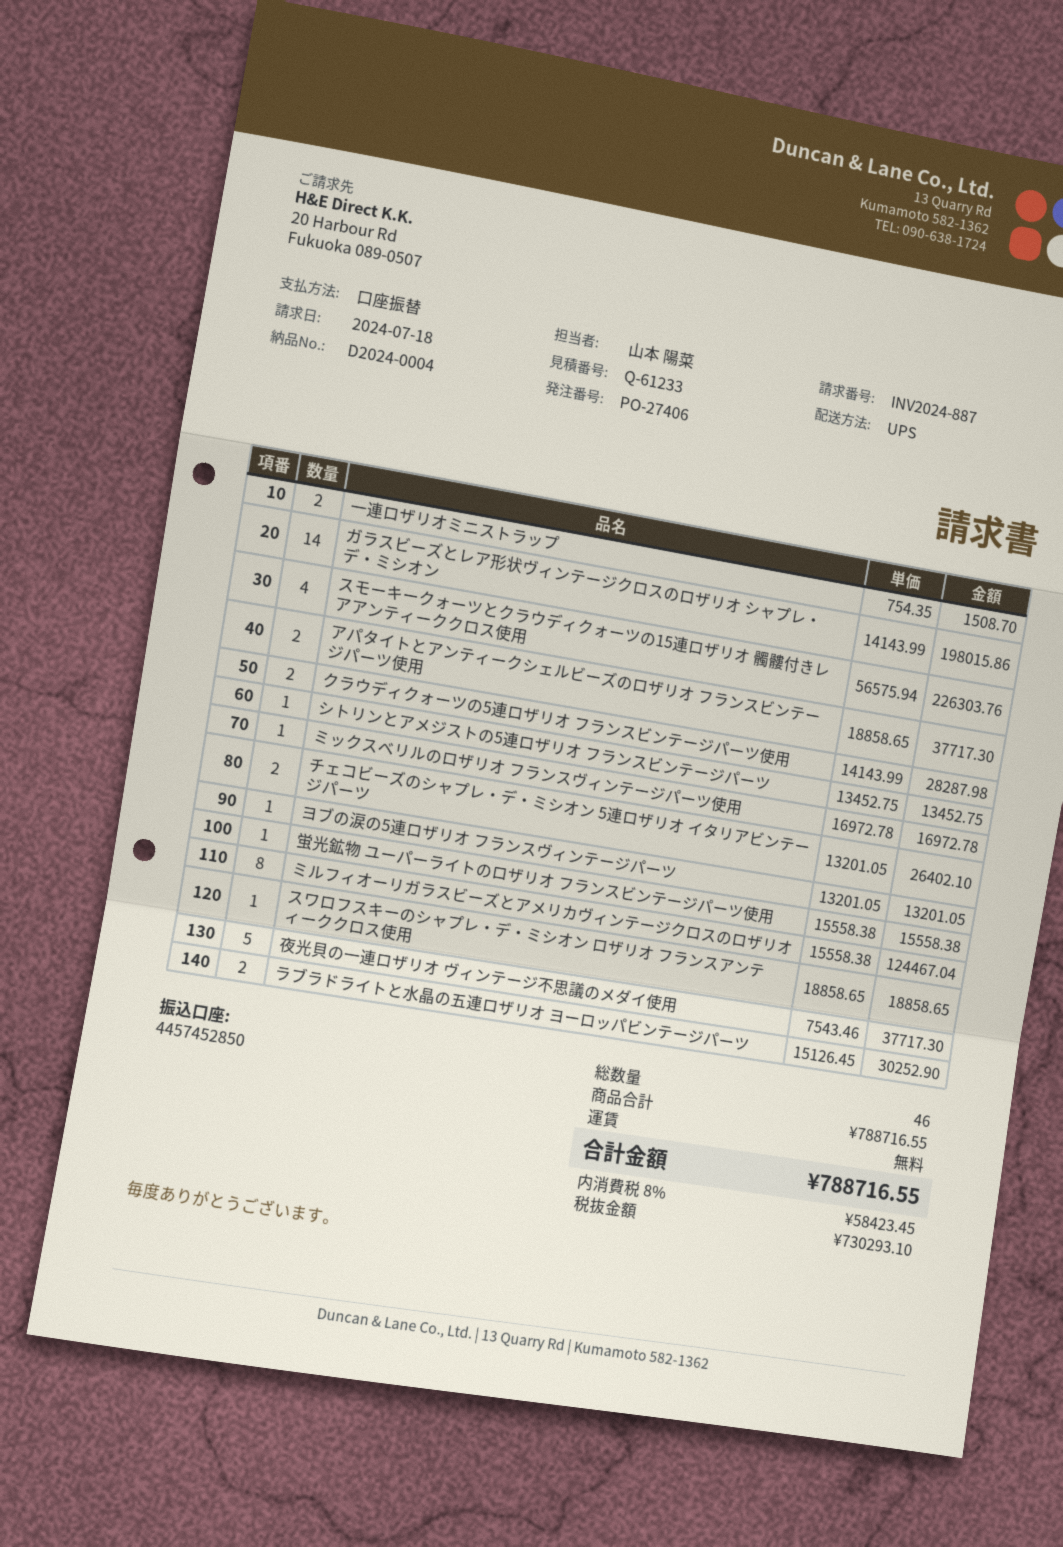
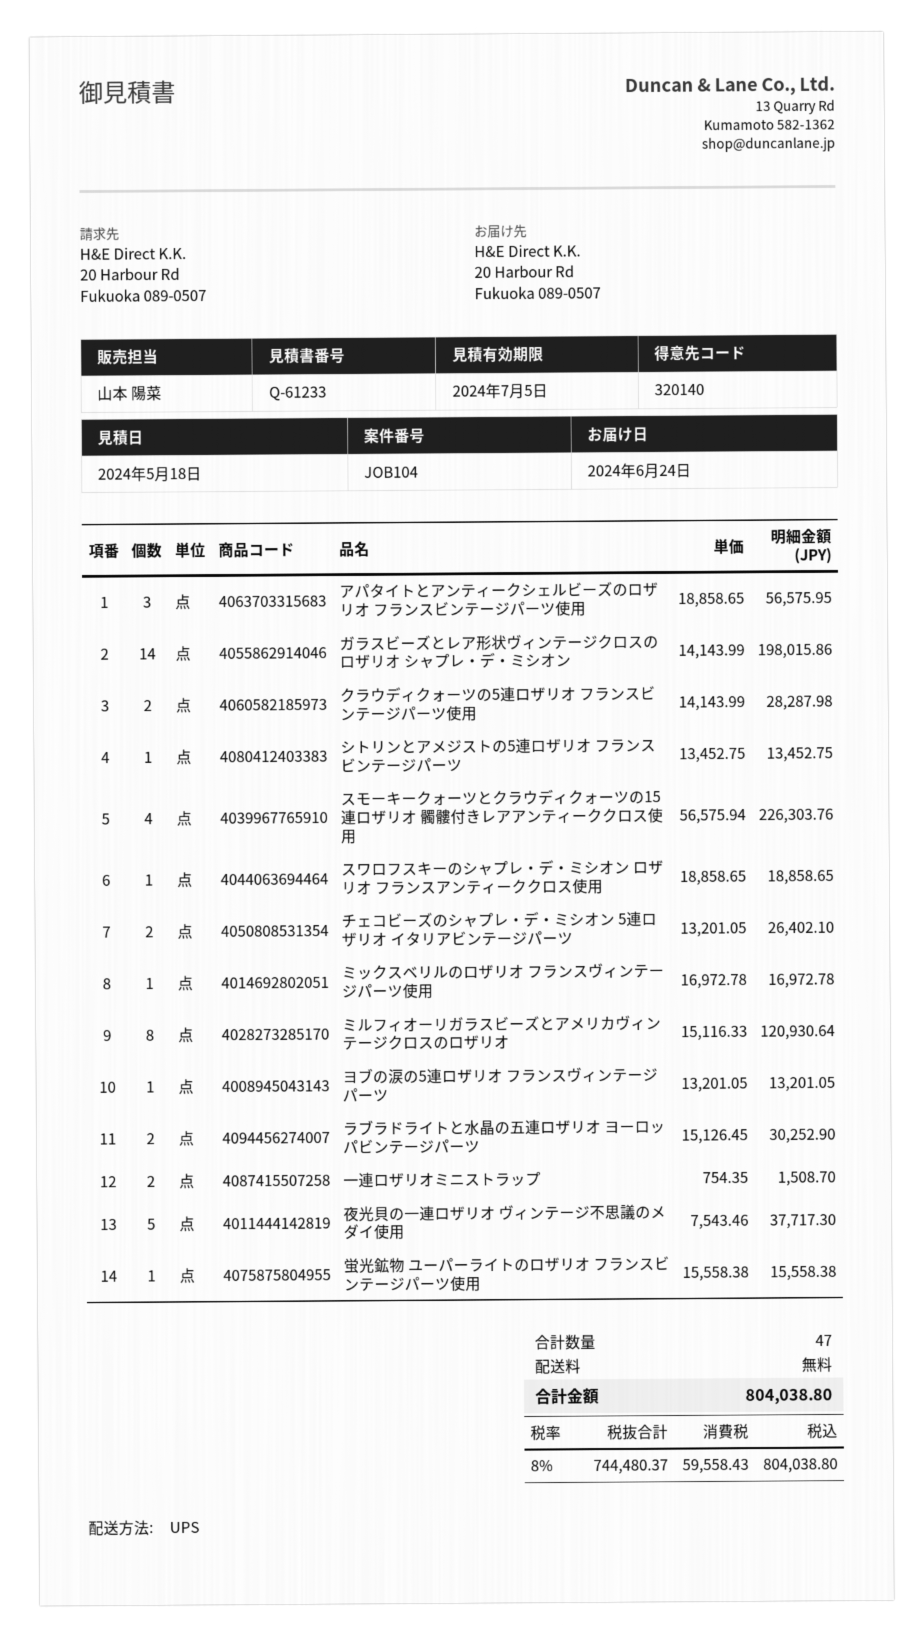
アパタイトとアンティークシェルビーズのロザリオ フランスビンテージパーツ使用: 2 x 18858.65 = 37717.30 -> 3 x 18858.65 = 56575.95
ミルフィオーリガラスビーズとアメリカヴィンテージクロスのロザリオ: 8 x 15558.38 = 124467.04 -> 8 x 15116.33 = 120930.64
total quantity: 46 -> 47
net: 730293.10 -> 744480.37
tax: 8% = 58423.45 -> 8% = 59558.43
total: 788716.55 -> 804038.80

